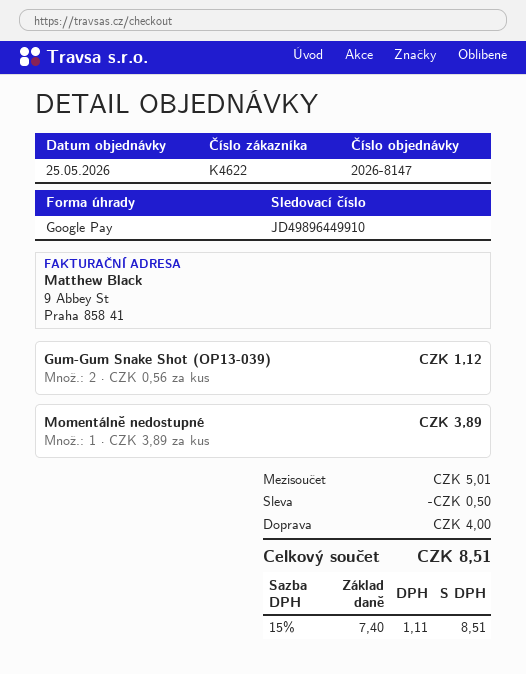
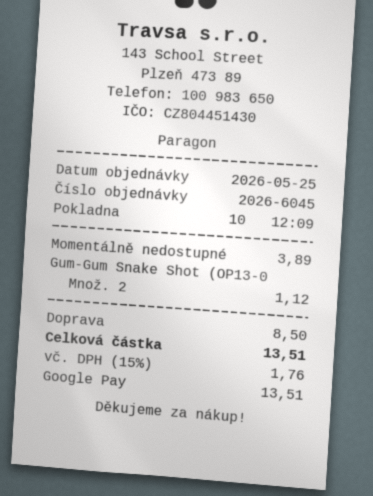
order number: 2026-8147 -> 2026-6045
discount: 0.50 -> none
shipping: 4.00 -> 8.50
tax: 15% = 1.11 -> 15% = 1.76
total: 8.51 -> 13.51

